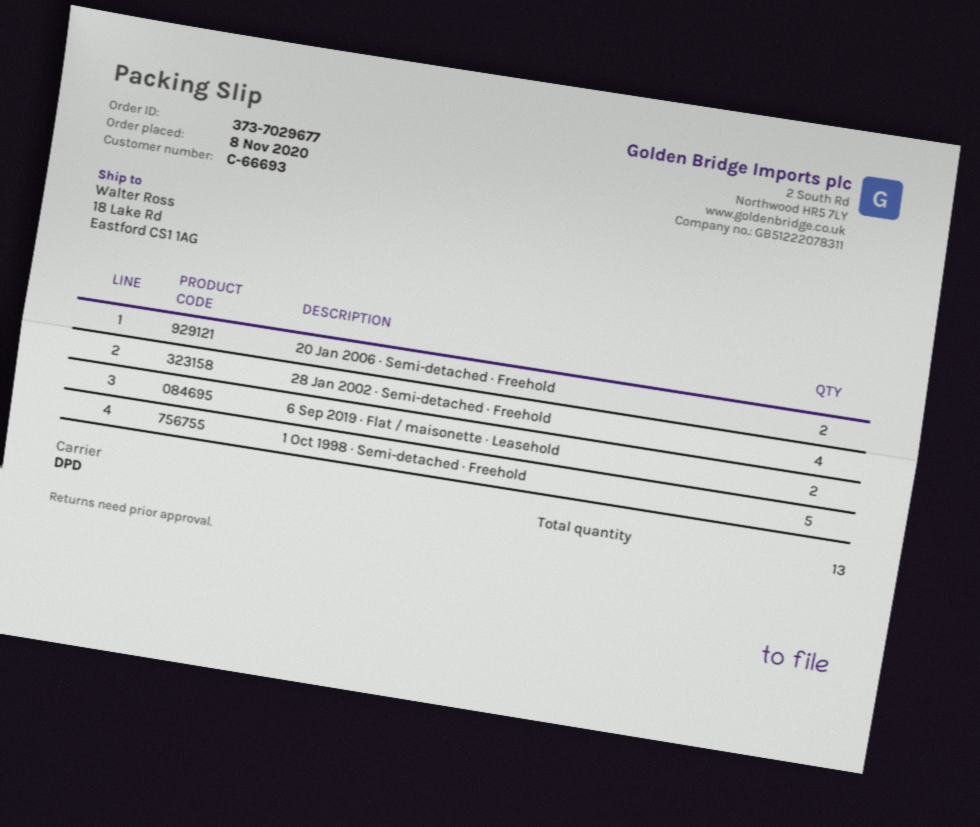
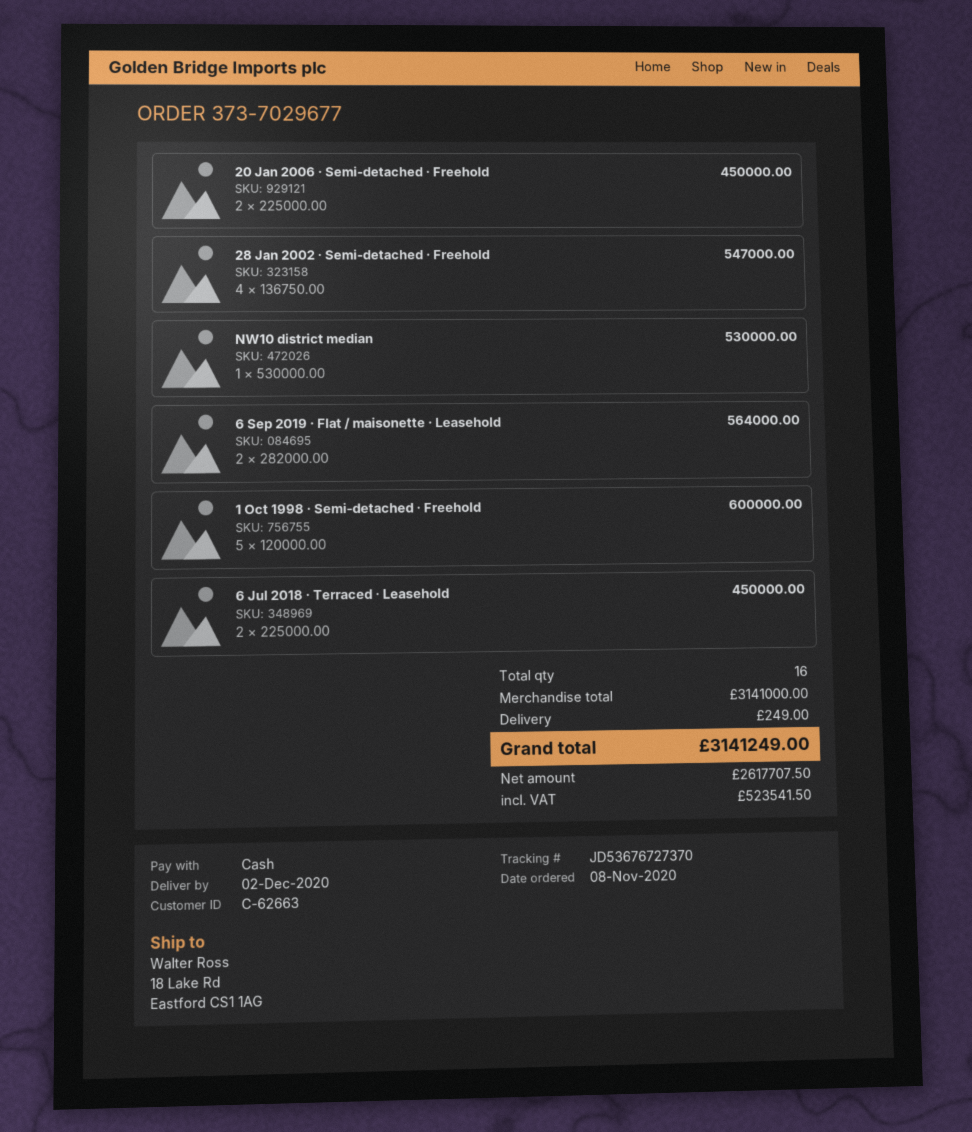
customer number: C-66693 -> C-62663
NW10 district median: none -> 1
6 Jul 2018 · Terraced · Leasehold: none -> 2
total quantity: 13 -> 16

